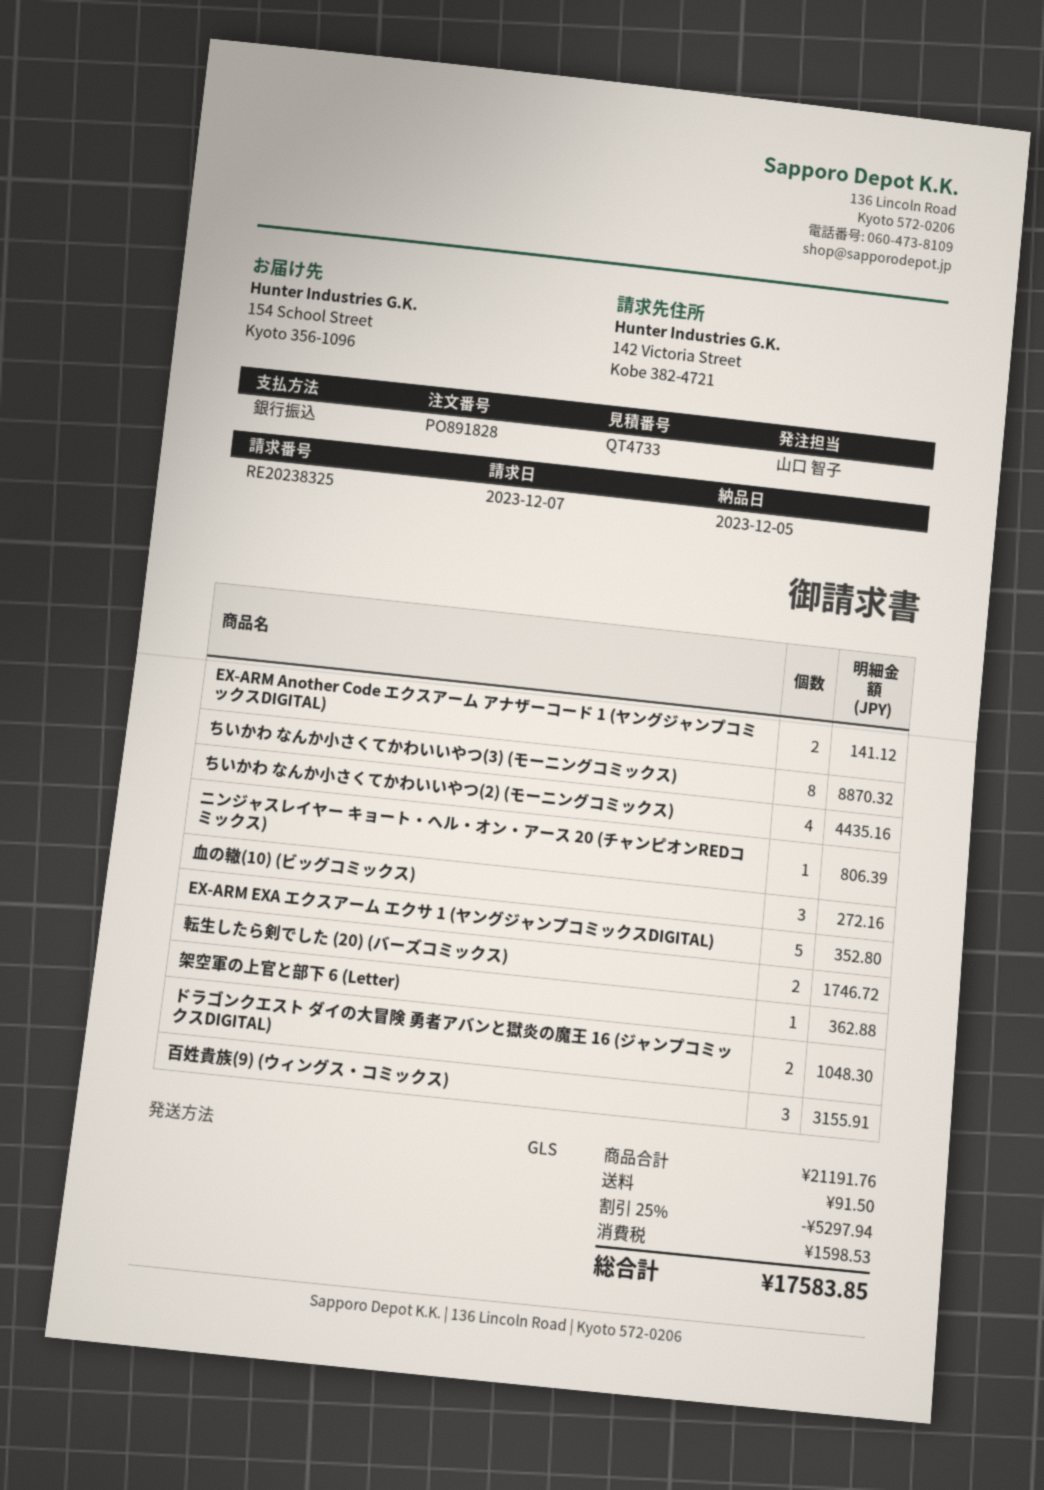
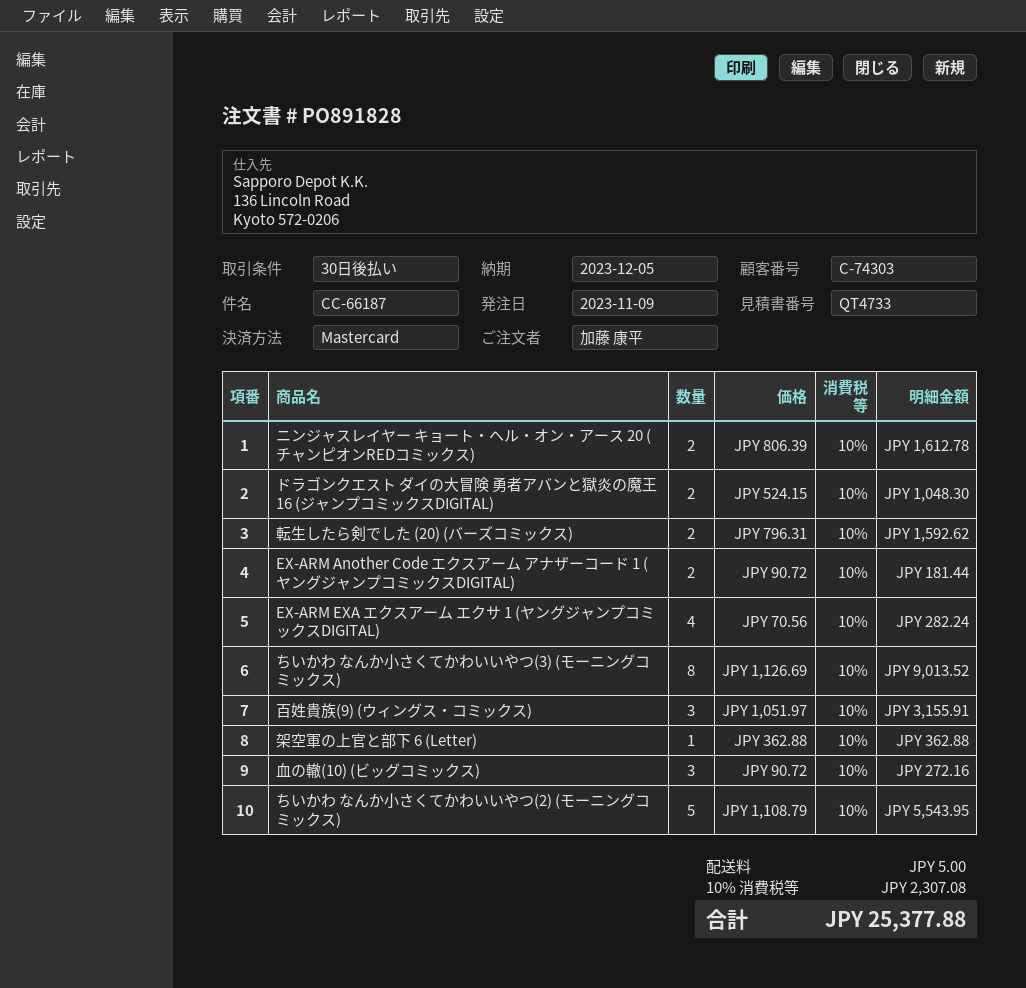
ordered by: 山口 智子 -> 加藤 康平
payment method: bank transfer -> Mastercard
EX-ARM Another Code エクスアーム アナザーコード 1 (ヤングジャンプコミックスDIGITAL): 2 for 141.12 -> 2 for 181.44
ちいかわ なんか小さくてかわいいやつ(3) (モーニングコミックス): 8 for 8870.32 -> 8 for 9013.52
ちいかわ なんか小さくてかわいいやつ(2) (モーニングコミックス): 4 for 4435.16 -> 5 for 5543.95
ニンジャスレイヤー キョート・ヘル・オン・アース 20 (チャンピオンREDコミックス): 1 for 806.39 -> 2 for 1612.78
EX-ARM EXA エクスアーム エクサ 1 (ヤングジャンプコミックスDIGITAL): 5 for 352.80 -> 4 for 282.24
転生したら剣でした (20) (バーズコミックス): 2 for 1746.72 -> 2 for 1592.62
discount: 25% = 5297.94 -> none
shipping: 91.50 -> 5.00
tax: 1598.53 -> 2307.08
total: 17583.85 -> 25377.88

